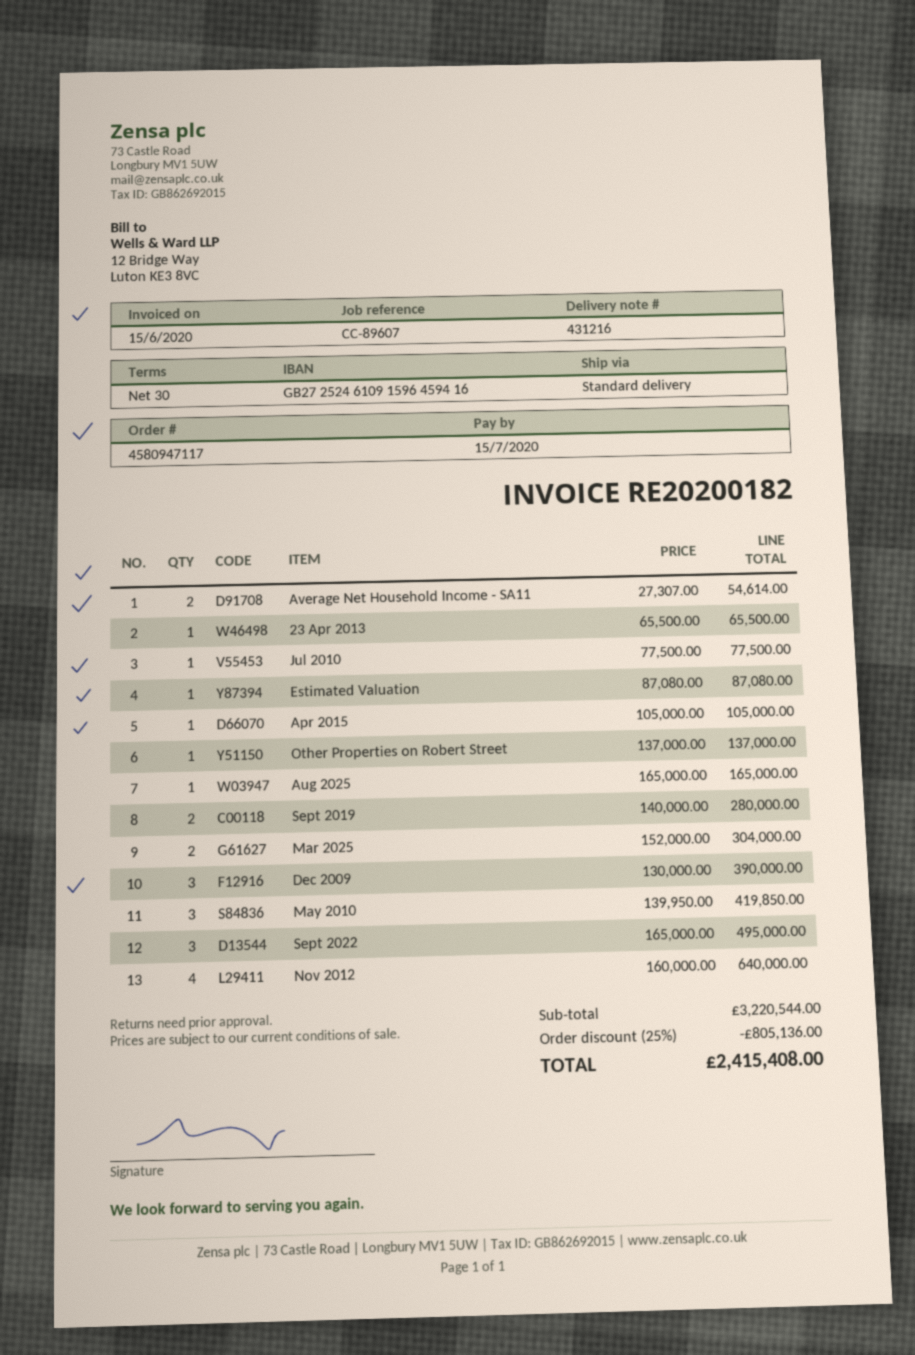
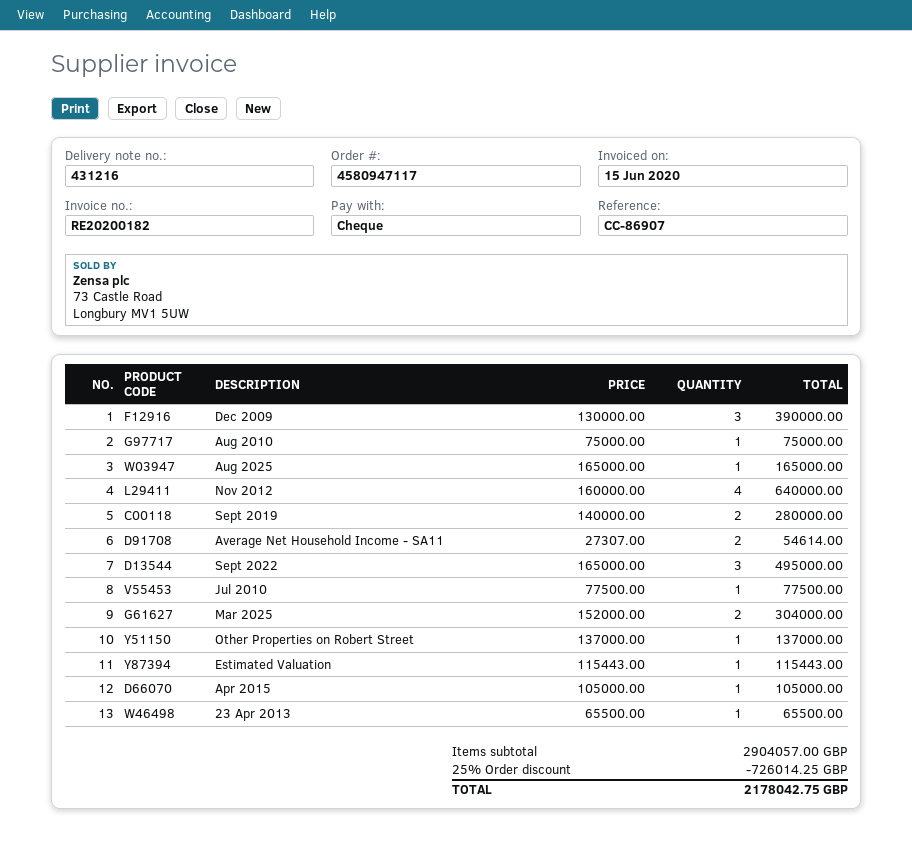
reference: CC-89607 -> CC-86907
Estimated Valuation: 1 x 87080.00 = 87080.00 -> 1 x 115443.00 = 115443.00
May 2010: 3 x 139950.00 = 419850.00 -> none
Aug 2010: none -> 1 x 75000.00 = 75000.00
subtotal: 3220544.00 -> 2904057.00
discount: 25% = 805136.00 -> 25% = 726014.25
total: 2415408.00 -> 2178042.75

